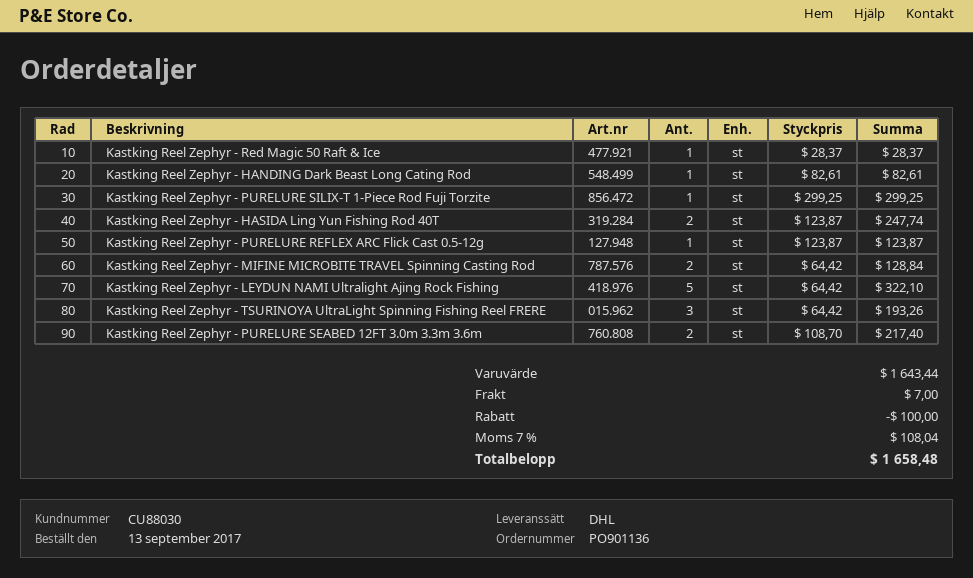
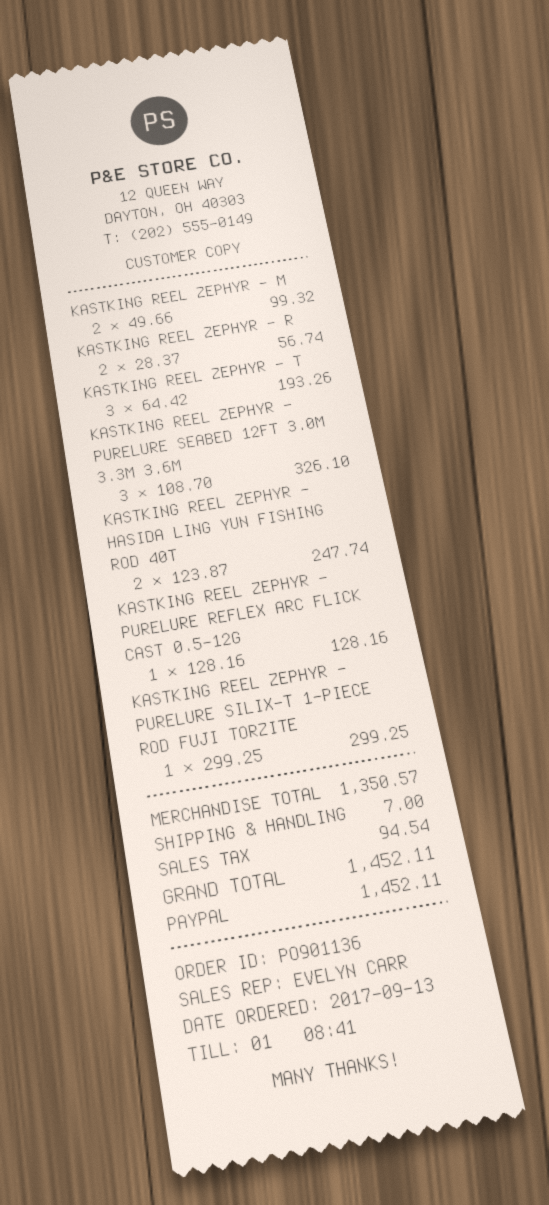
Kastking Reel Zephyr - Red Magic 50 Raft & Ice: 1 x 28.37 = 28.37 -> 2 x 28.37 = 56.74
Kastking Reel Zephyr - HANDING Dark Beast Long Cating Rod: 1 x 82.61 = 82.61 -> none
Kastking Reel Zephyr - PURELURE REFLEX ARC Flick Cast 0.5-12g: 1 x 123.87 = 123.87 -> 1 x 128.16 = 128.16
Kastking Reel Zephyr - MIFINE MICROBITE TRAVEL Spinning Casting Rod: 2 x 64.42 = 128.84 -> 2 x 49.66 = 99.32
Kastking Reel Zephyr - LEYDUN NAMI Ultralight Ajing Rock Fishing: 5 x 64.42 = 322.10 -> none
Kastking Reel Zephyr - PURELURE SEABED 12FT 3.0m 3.3m 3.6m: 2 x 108.70 = 217.40 -> 3 x 108.70 = 326.10
subtotal: 1643.44 -> 1350.57
discount: 100.00 -> none
tax: 108.04 -> 94.54
total: 1658.48 -> 1452.11

